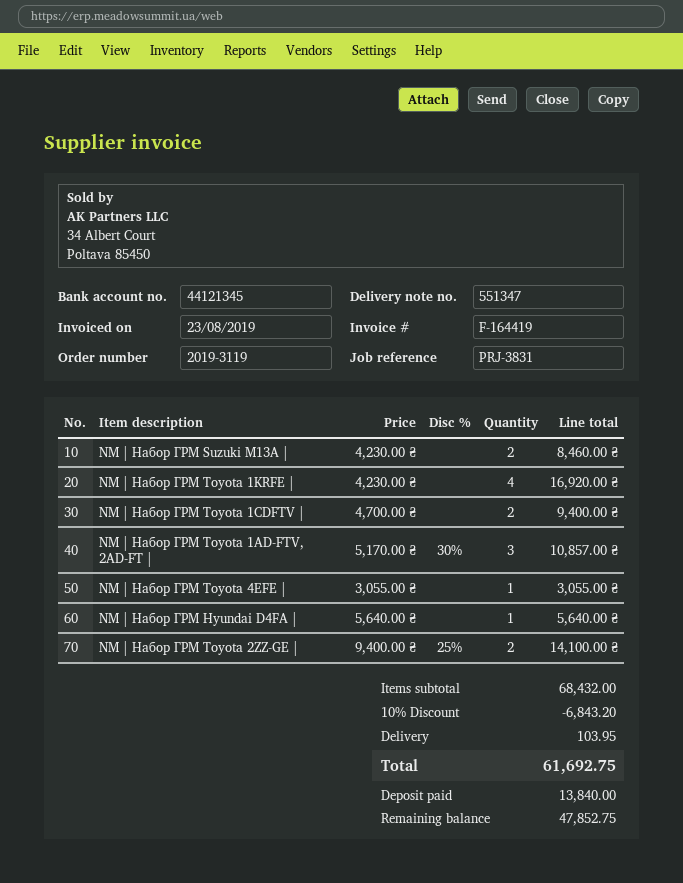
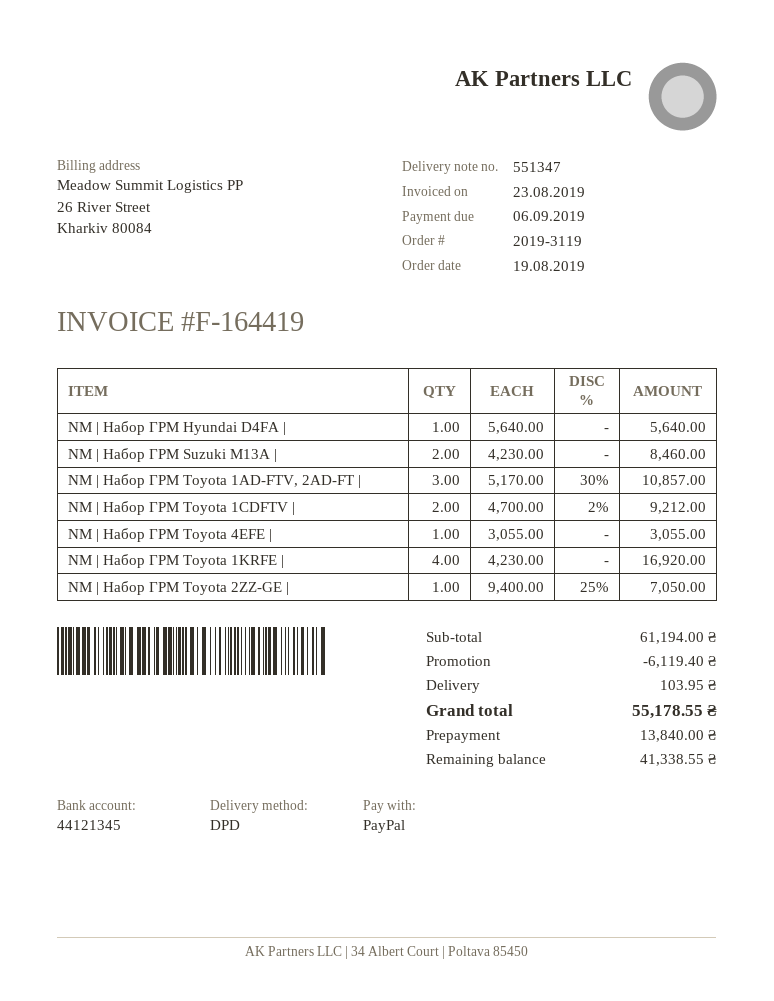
NM | Набор ГРМ Toyota 1CDFTV |: 2 x 4700.00 = 9400.00 -> 2 x 4700.00 - 2% = 9212.00
NM | Набор ГРМ Toyota 2ZZ-GE |: 2 x 9400.00 - 25% = 14100.00 -> 1 x 9400.00 - 25% = 7050.00
subtotal: 68432.00 -> 61194.00
discount: 6843.20 -> 6119.40
total: 61692.75 -> 55178.55
balance: 47852.75 -> 41338.55

